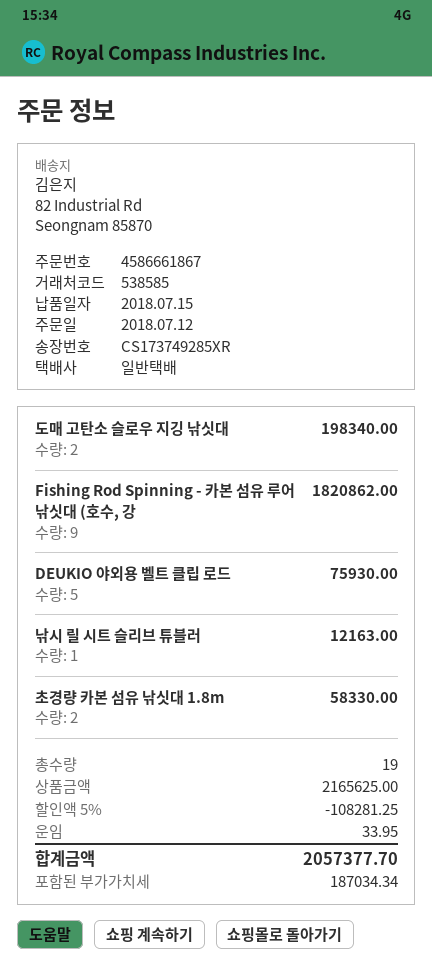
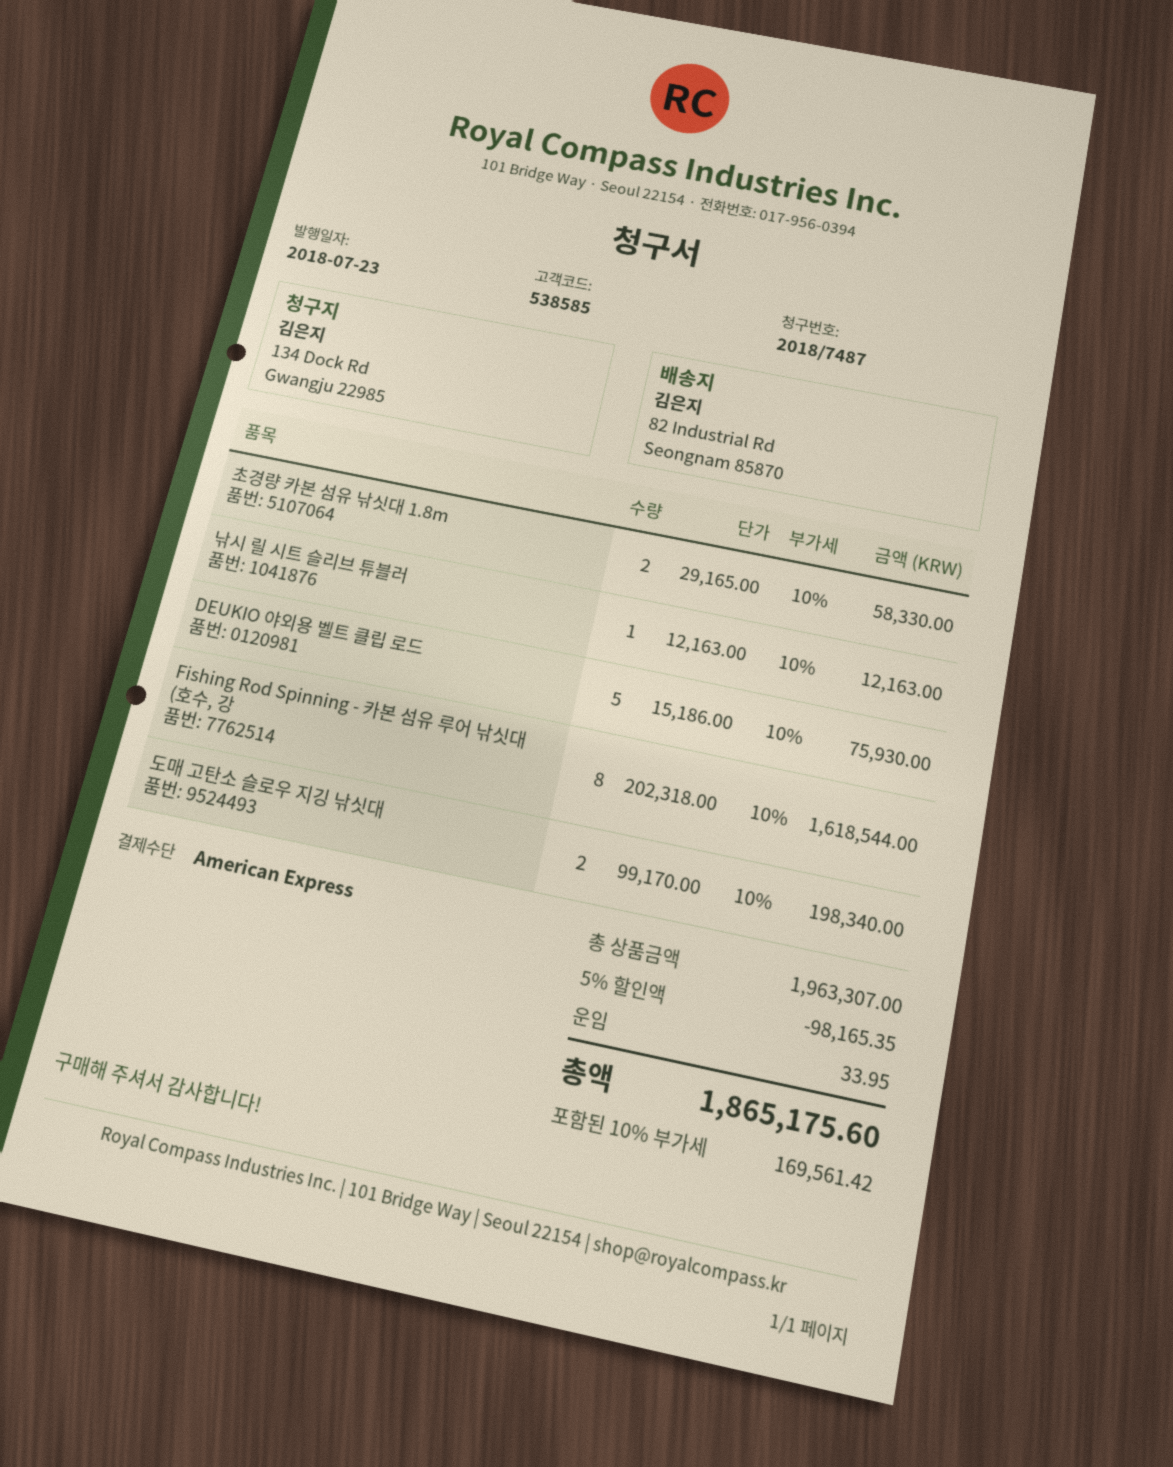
Fishing Rod Spinning - 카본 섬유 루어 낚싯대 (호수, 강: 9 for 1820862.00 -> 8 for 1618544.00
subtotal: 2165625.00 -> 1963307.00
discount: 5% = 108281.25 -> 5% = 98165.35
tax: 187034.34 -> 169561.42
total: 2057377.70 -> 1865175.60

